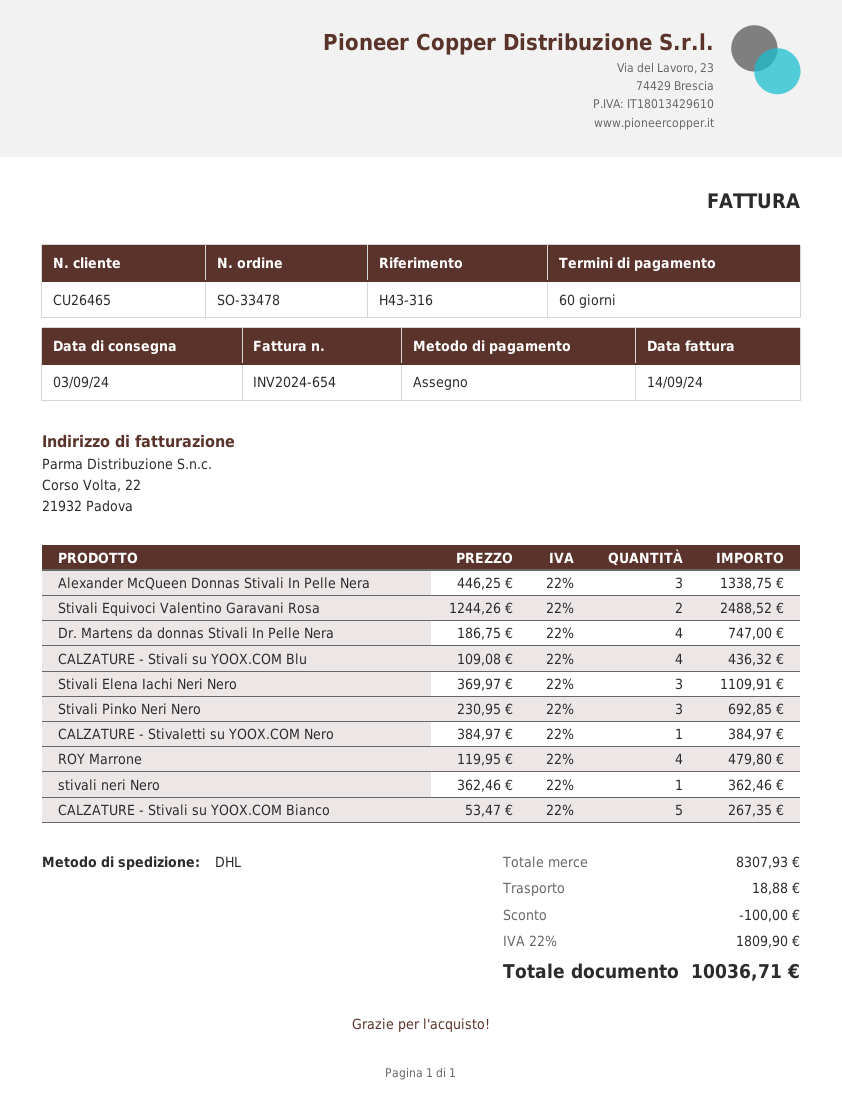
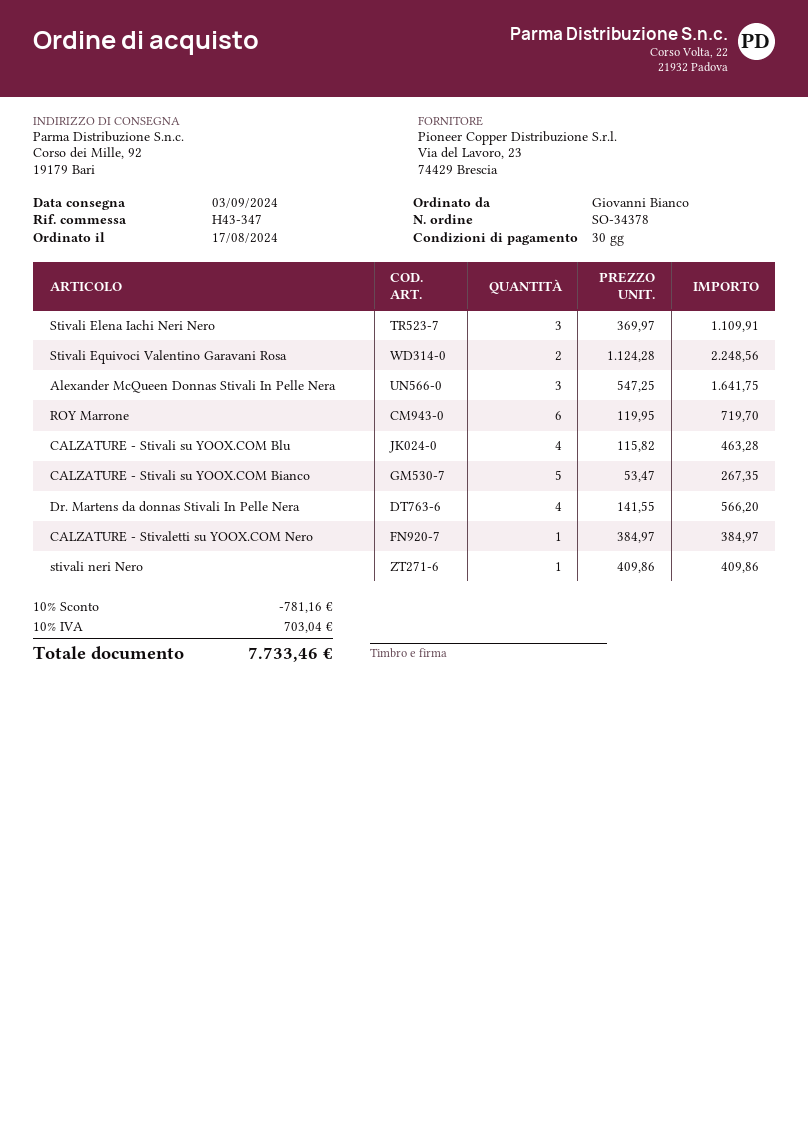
order number: SO-33478 -> SO-34378
payment terms: 60 days -> 30 days
reference: H43-316 -> H43-347
Alexander McQueen Donnas Stivali In Pelle Nera: 3 x 446.25 = 1338.75 -> 3 x 547.25 = 1641.75
Stivali Equivoci Valentino Garavani Rosa: 2 x 1244.26 = 2488.52 -> 2 x 1124.28 = 2248.56
Dr. Martens da donnas Stivali In Pelle Nera: 4 x 186.75 = 747.00 -> 4 x 141.55 = 566.20
CALZATURE - Stivali su YOOX.COM Blu: 4 x 109.08 = 436.32 -> 4 x 115.82 = 463.28
Stivali Pinko Neri Nero: 3 x 230.95 = 692.85 -> none
ROY Marrone: 4 x 119.95 = 479.80 -> 6 x 119.95 = 719.70
stivali neri Nero: 1 x 362.46 = 362.46 -> 1 x 409.86 = 409.86
discount: 100.00 -> 781.16
shipping: 18.88 -> none
tax: 22% = 1809.90 -> 10% = 703.04
total: 10036.71 -> 7733.46

